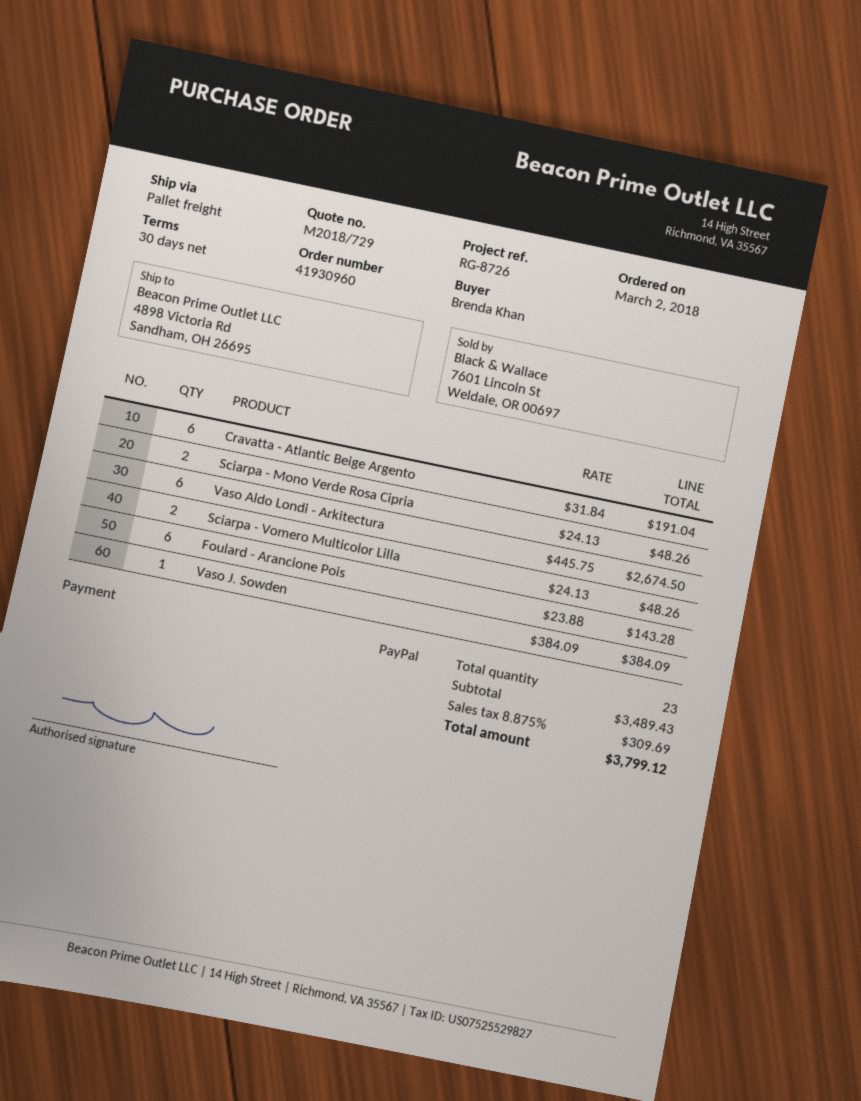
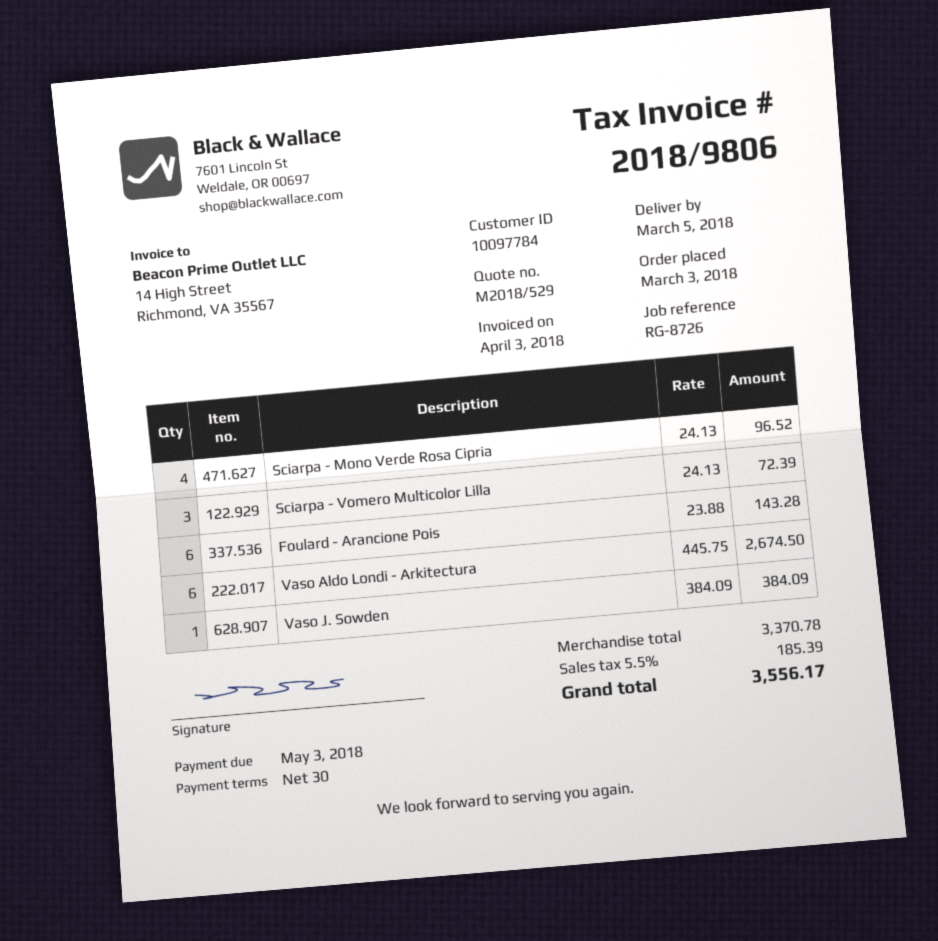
quote number: M2018/729 -> M2018/529
order date: 2018-03-02 -> 2018-03-03
Cravatta - Atlantic Beige Argento: 6 x 31.84 = 191.04 -> none
Sciarpa - Mono Verde Rosa Cipria: 2 x 24.13 = 48.26 -> 4 x 24.13 = 96.52
Sciarpa - Vomero Multicolor Lilla: 2 x 24.13 = 48.26 -> 3 x 24.13 = 72.39
subtotal: 3489.43 -> 3370.78
tax: 8.875% = 309.69 -> 5.5% = 185.39
total: 3799.12 -> 3556.17

